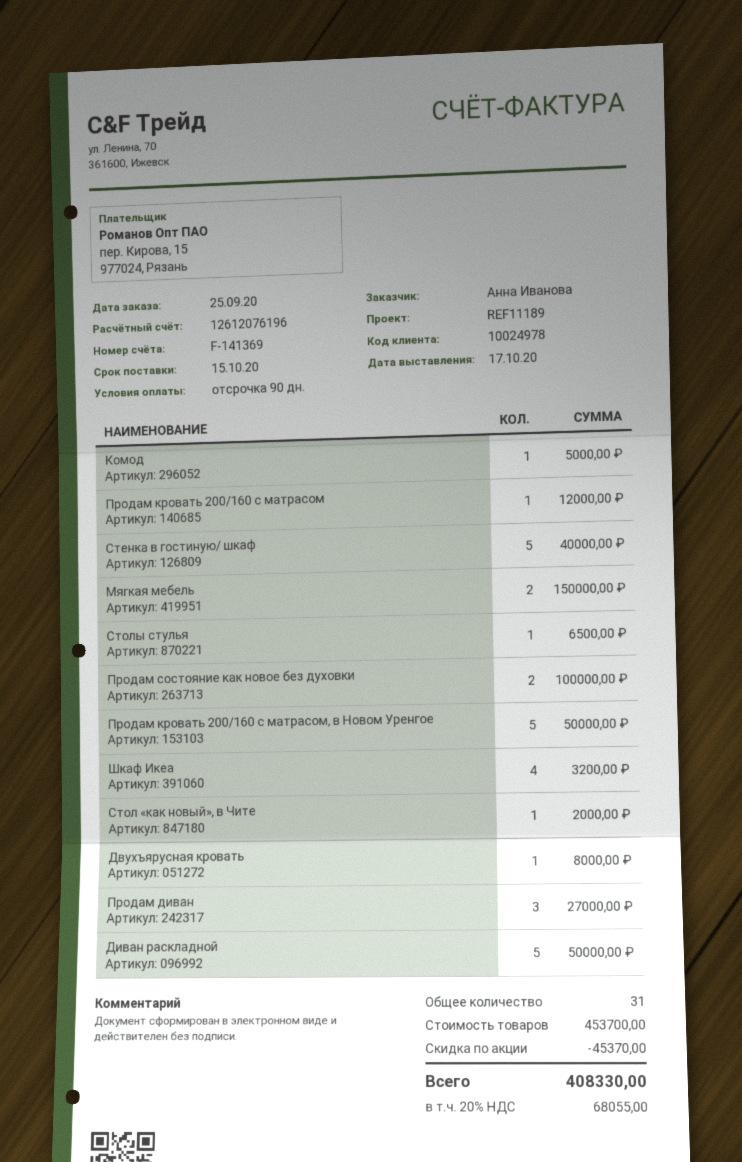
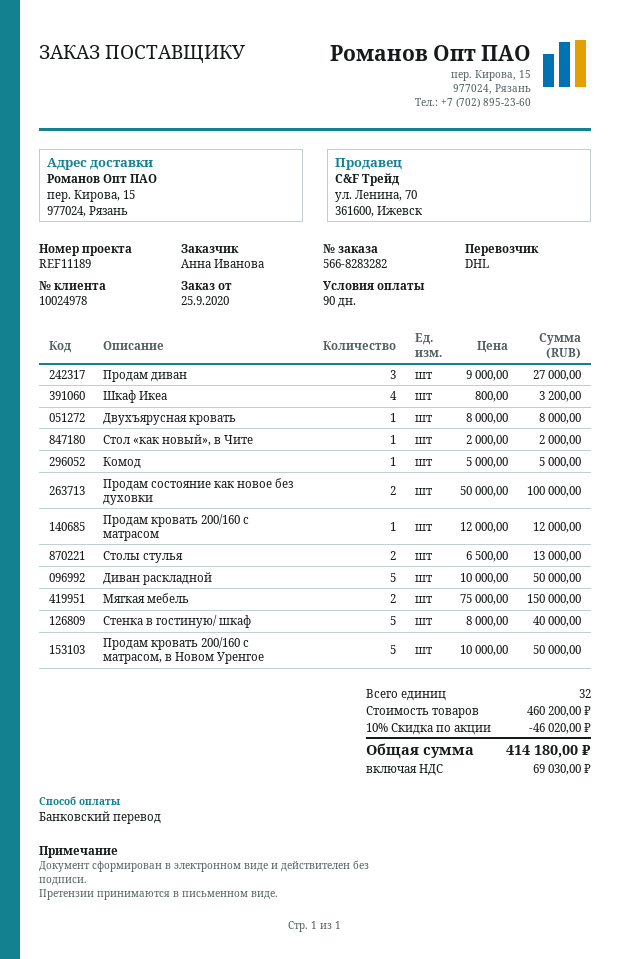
Столы стулья: 1 for 6500.00 -> 2 for 13000.00
total quantity: 31 -> 32
subtotal: 453700.00 -> 460200.00
discount: 45370.00 -> 46020.00
tax: 68055.00 -> 69030.00
total: 408330.00 -> 414180.00

